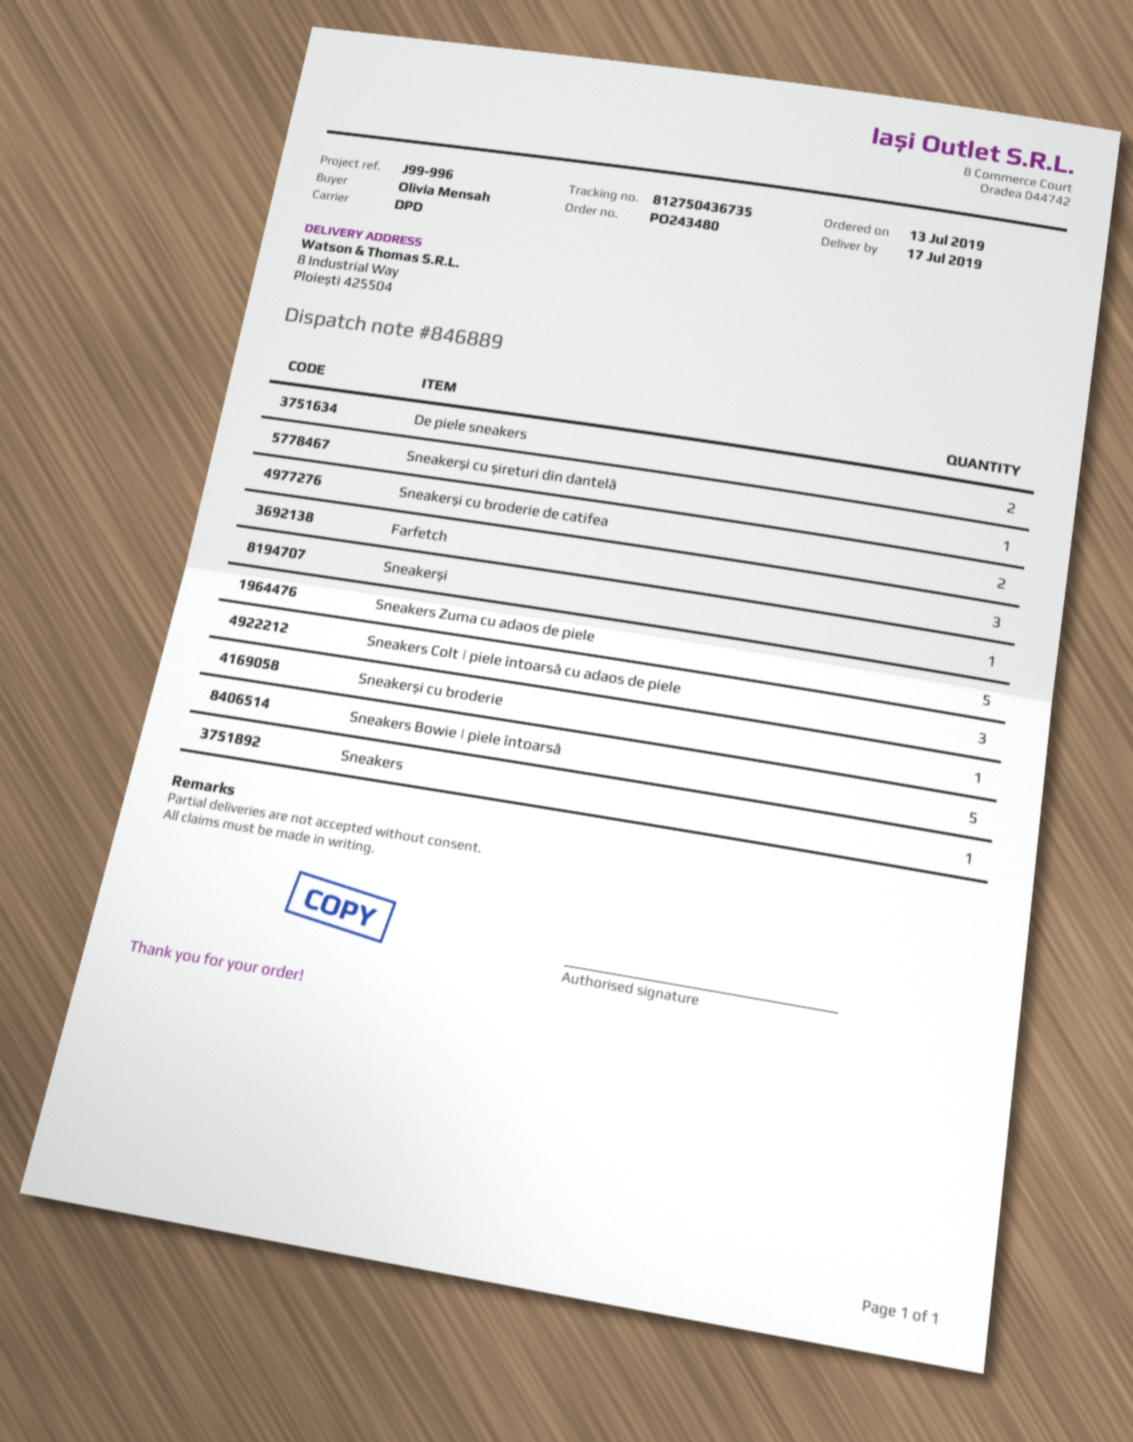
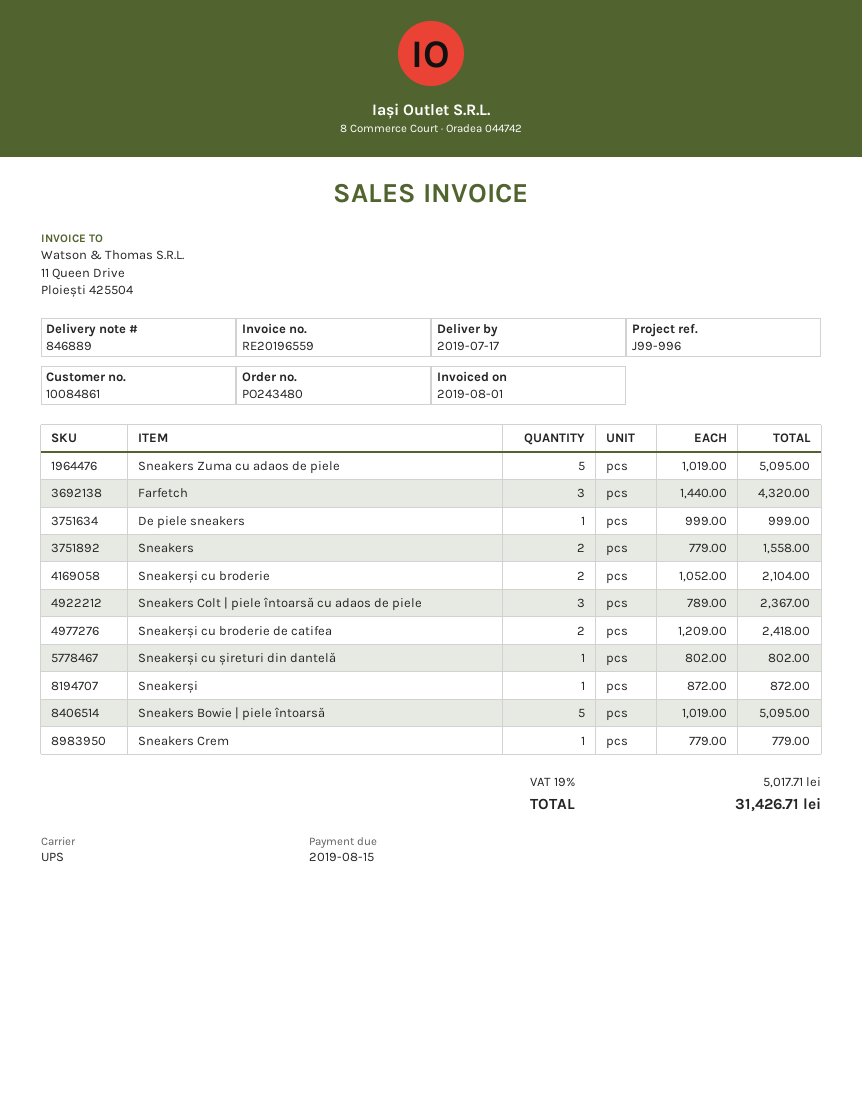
shipping method: DPD -> UPS
De piele sneakers: 2 -> 1
Sneakerși cu broderie: 1 -> 2
Sneakers: 1 -> 2
Sneakers Crem: none -> 1

